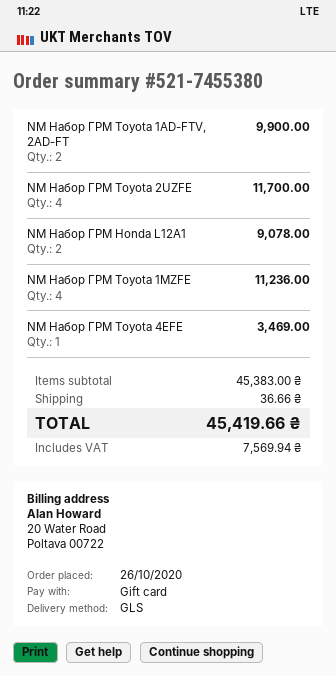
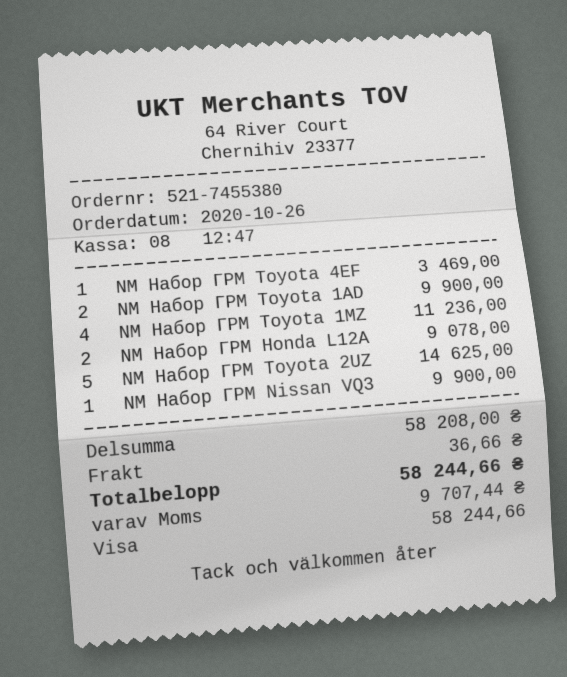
payment method: gift card -> Visa
NM Набор ГРМ Toyota 2UZFE: 4 for 11700.00 -> 5 for 14625.00
NM Набор ГРМ Nissan VQ3: none -> 1 for 9900.00
subtotal: 45383.00 -> 58208.00
tax: 7569.94 -> 9707.44
total: 45419.66 -> 58244.66

